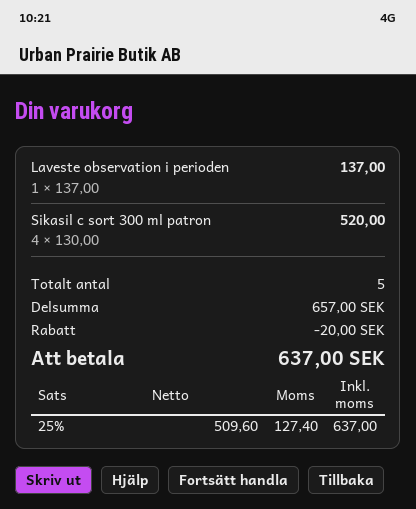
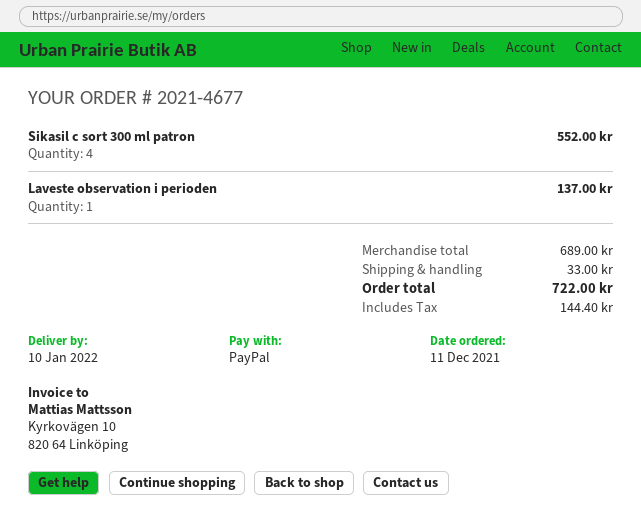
Sikasil c sort 300 ml patron: 4 for 520.00 -> 4 for 552.00
subtotal: 657.00 -> 689.00
discount: 20.00 -> none
shipping: none -> 33.00
tax: 127.40 -> 144.40
total: 637.00 -> 722.00

